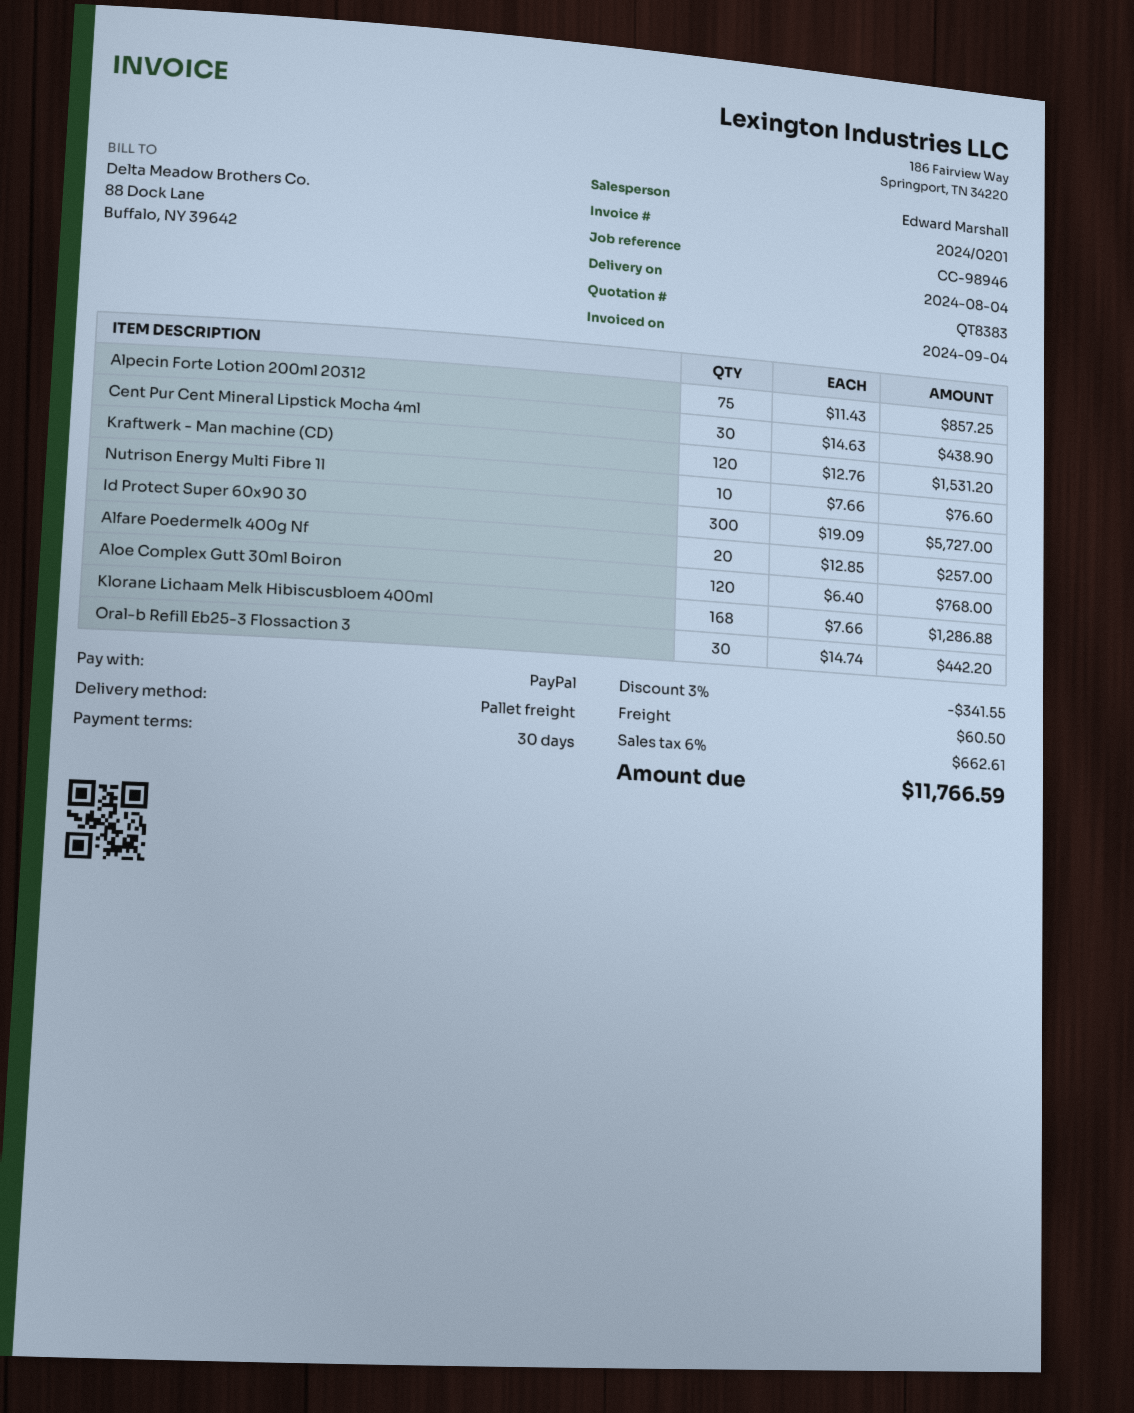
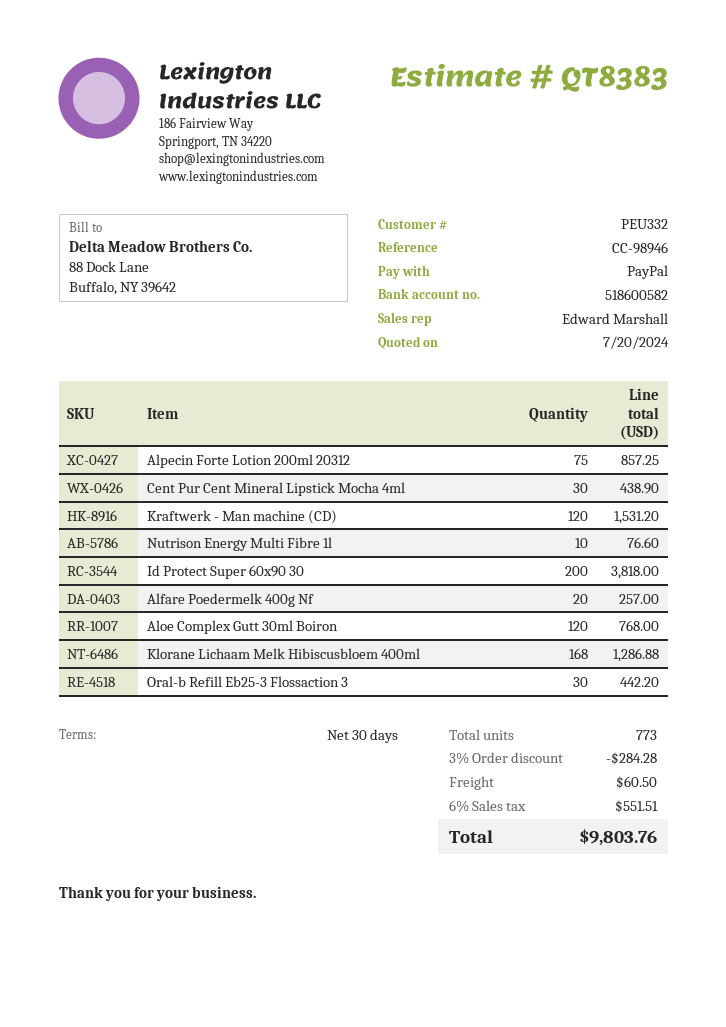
Id Protect Super 60x90 30: 300 for 5727.00 -> 200 for 3818.00
discount: 3% = 341.55 -> 3% = 284.28
tax: 6% = 662.61 -> 6% = 551.51
total: 11766.59 -> 9803.76

